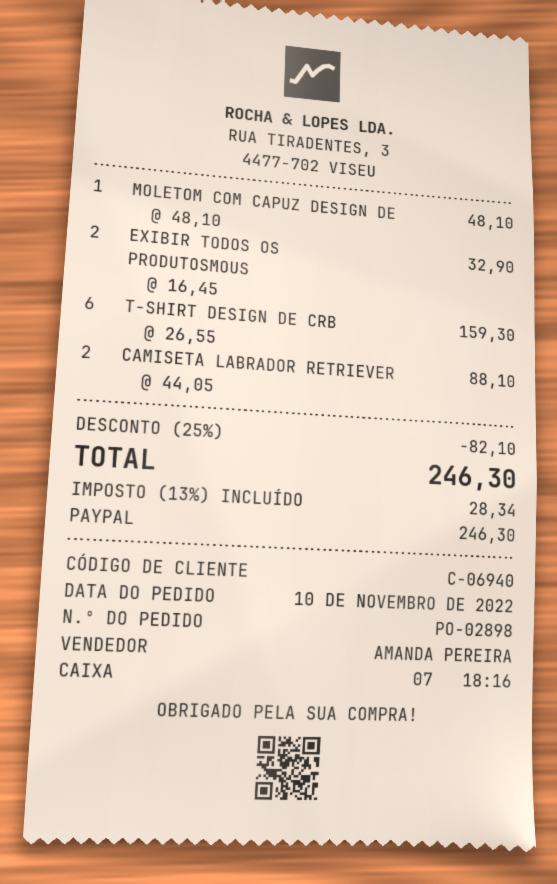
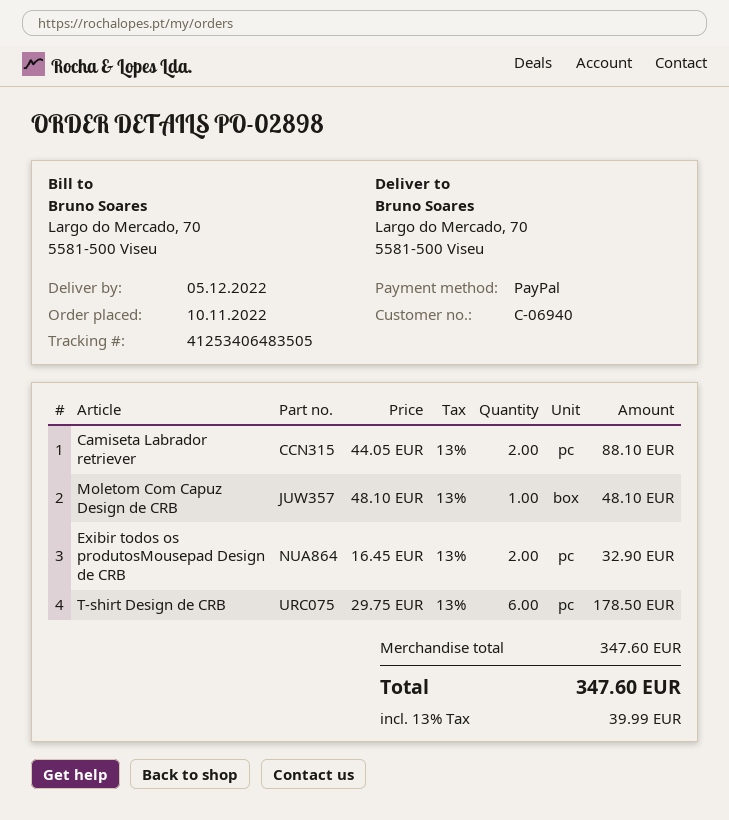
T-SHIRT DESIGN DE CRB: 6 x 26.55 = 159.30 -> 6 x 29.75 = 178.50
discount: 25% = 82.10 -> none
tax: 13% = 28.34 -> 13% = 39.99
total: 246.30 -> 347.60

